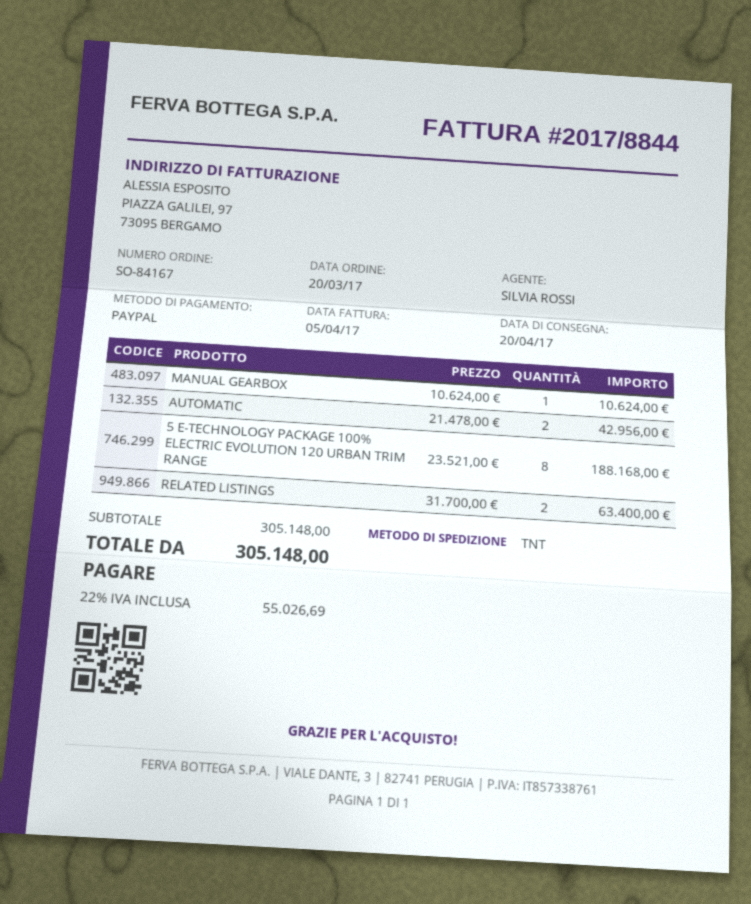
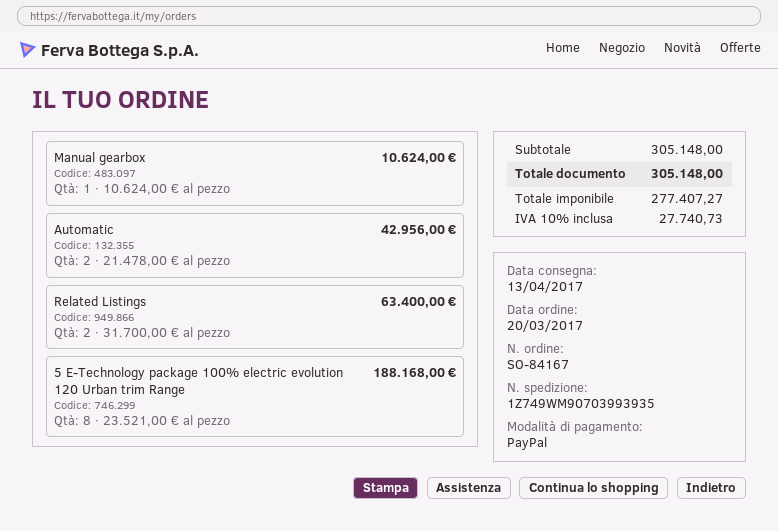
delivery date: 2017-04-20 -> 2017-04-13
tax: 22% = 55026.69 -> 10% = 27740.73

